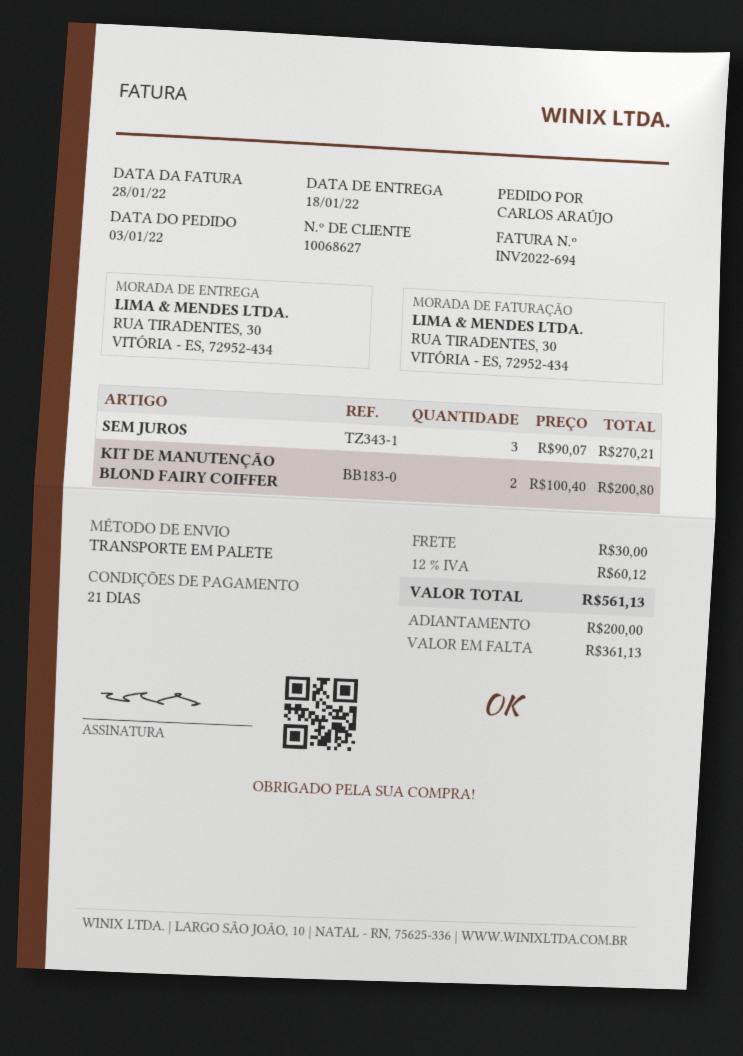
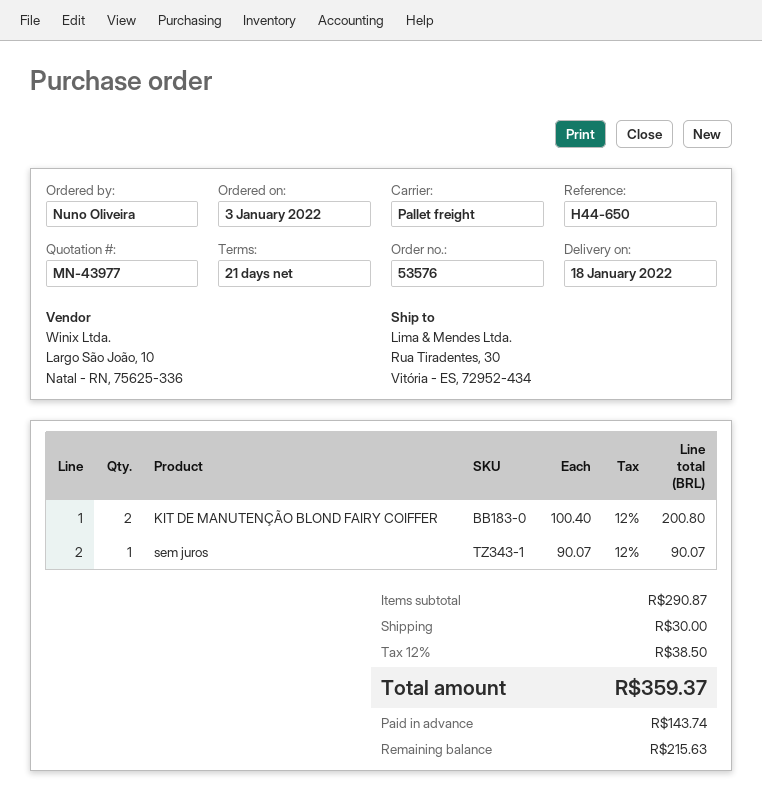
ordered by: CARLOS ARAÚJO -> Nuno Oliveira
SEM JUROS: 3 x 90.07 = 270.21 -> 1 x 90.07 = 90.07
tax: 12% = 60.12 -> 12% = 38.50
total: 561.13 -> 359.37
deposit: 200.00 -> 143.74
balance: 361.13 -> 215.63

